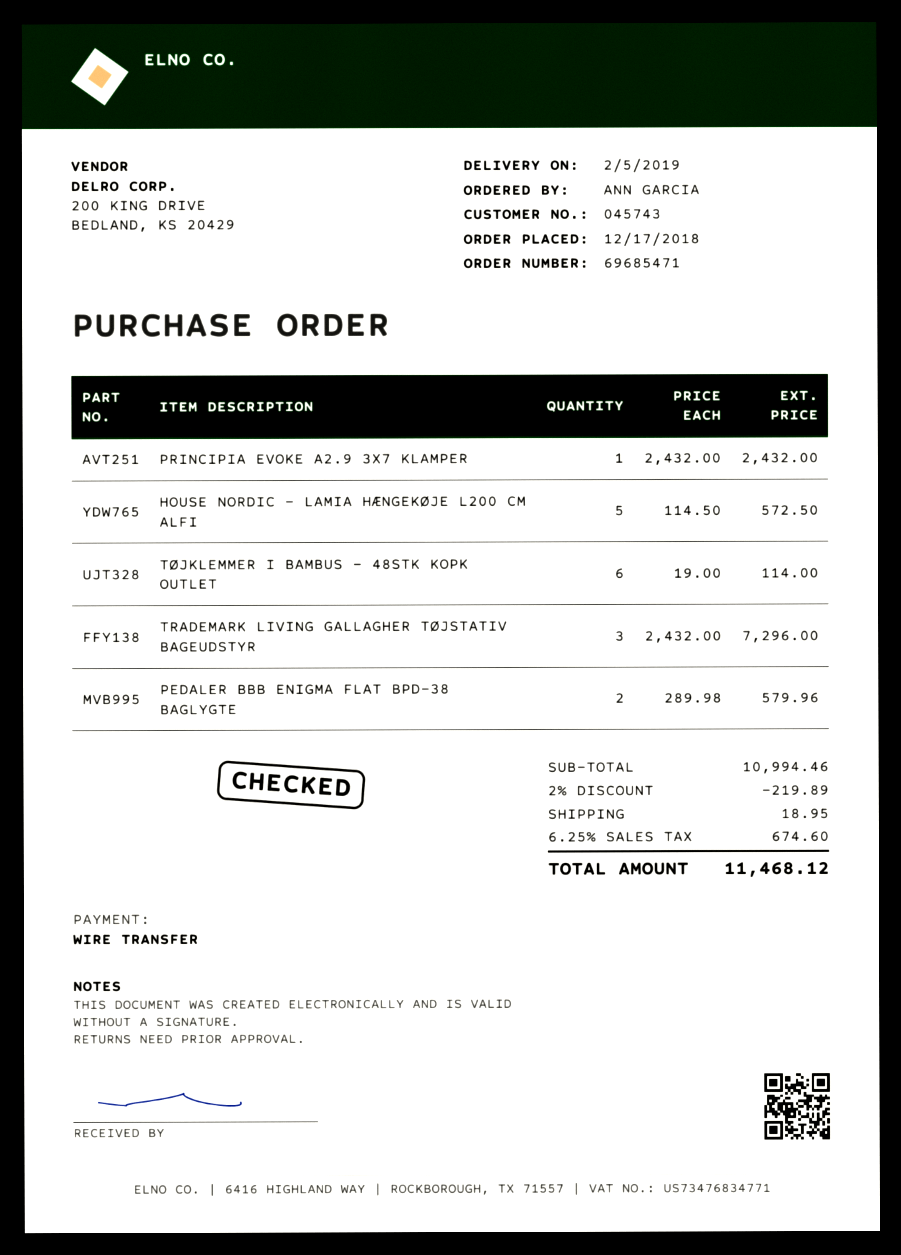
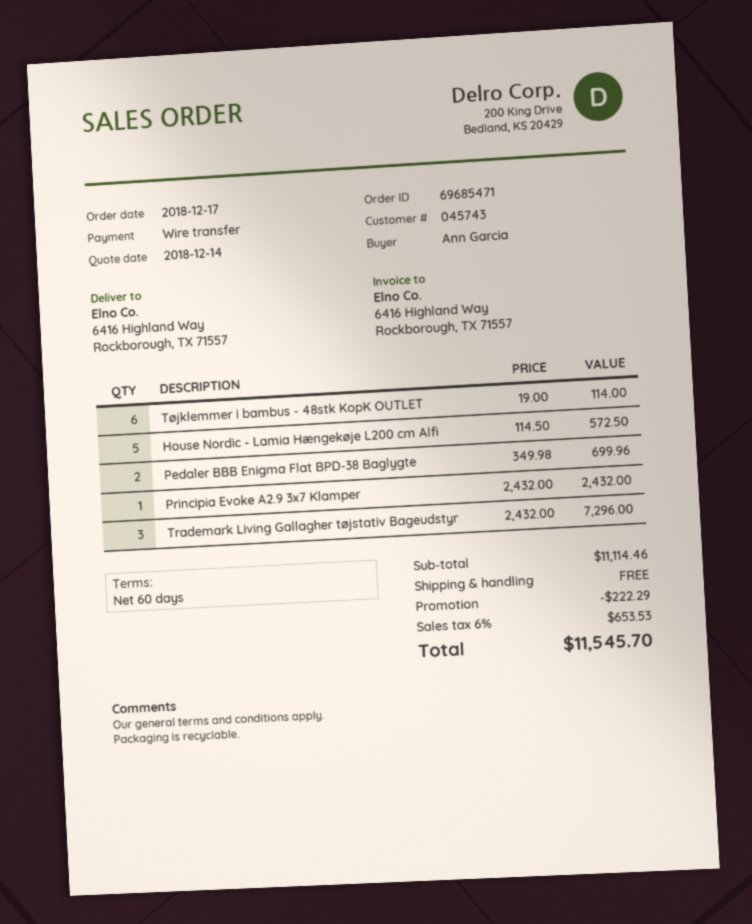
PEDALER BBB ENIGMA FLAT BPD-38 BAGLYGTE: 2 x 289.98 = 579.96 -> 2 x 349.98 = 699.96
subtotal: 10994.46 -> 11114.46
discount: 219.89 -> 222.29
shipping: 18.95 -> 0.00
tax: 6.25% = 674.60 -> 6% = 653.53
total: 11468.12 -> 11545.70

